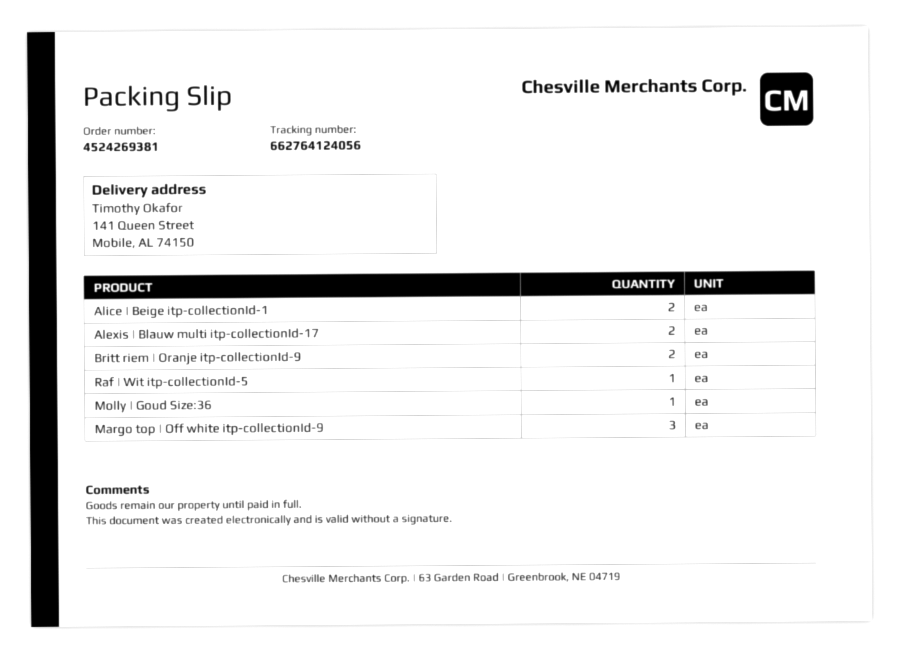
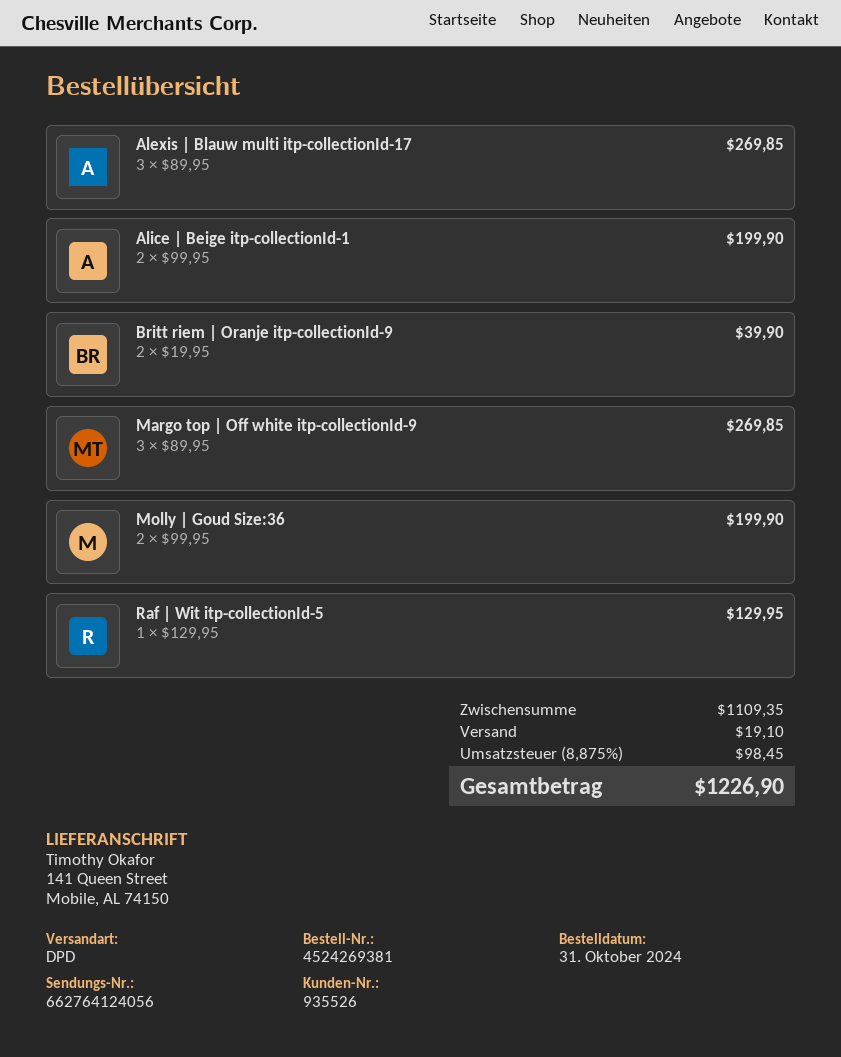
Alexis | Blauw multi itp-collectionId-17: 2 -> 3
Molly | Goud Size:36: 1 -> 2

